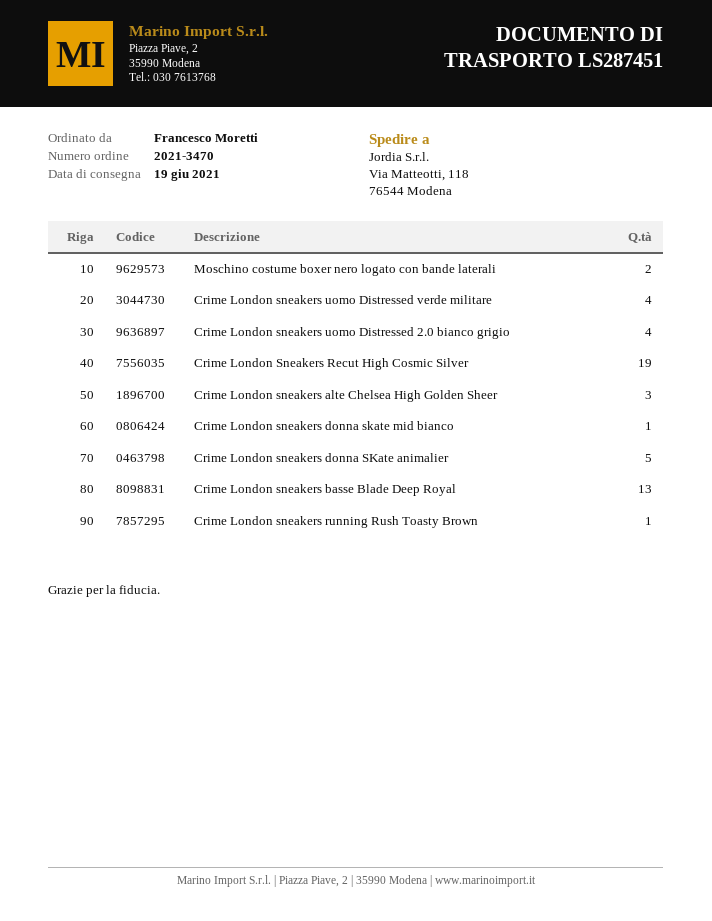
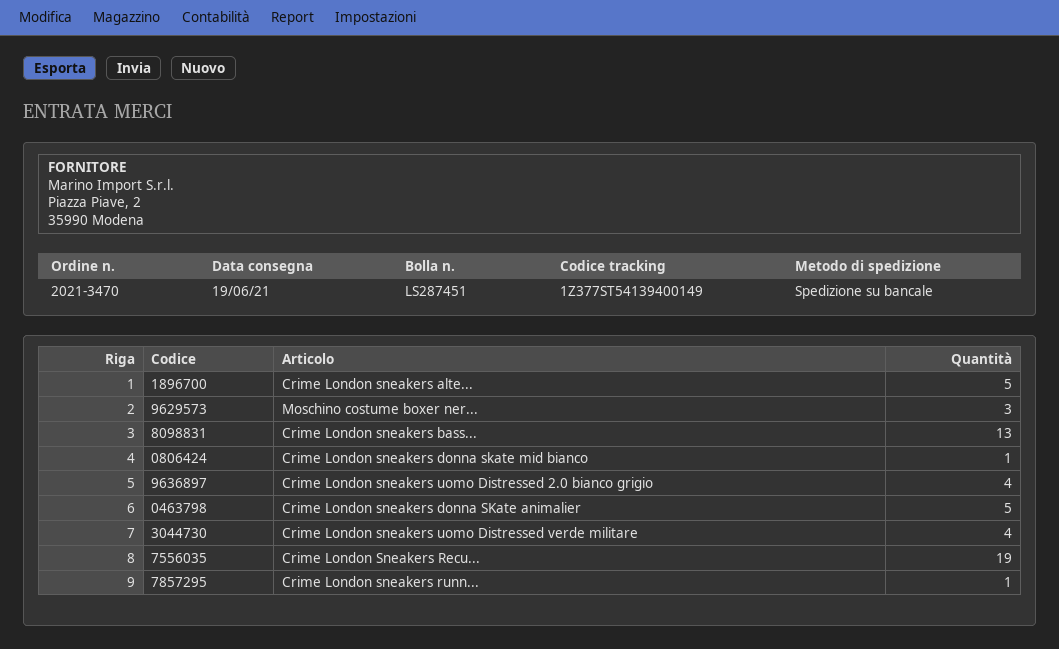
Moschino costume boxer nero logato con bande laterali: 2 -> 3
Crime London sneakers alte Chelsea High Golden Sheer: 3 -> 5

